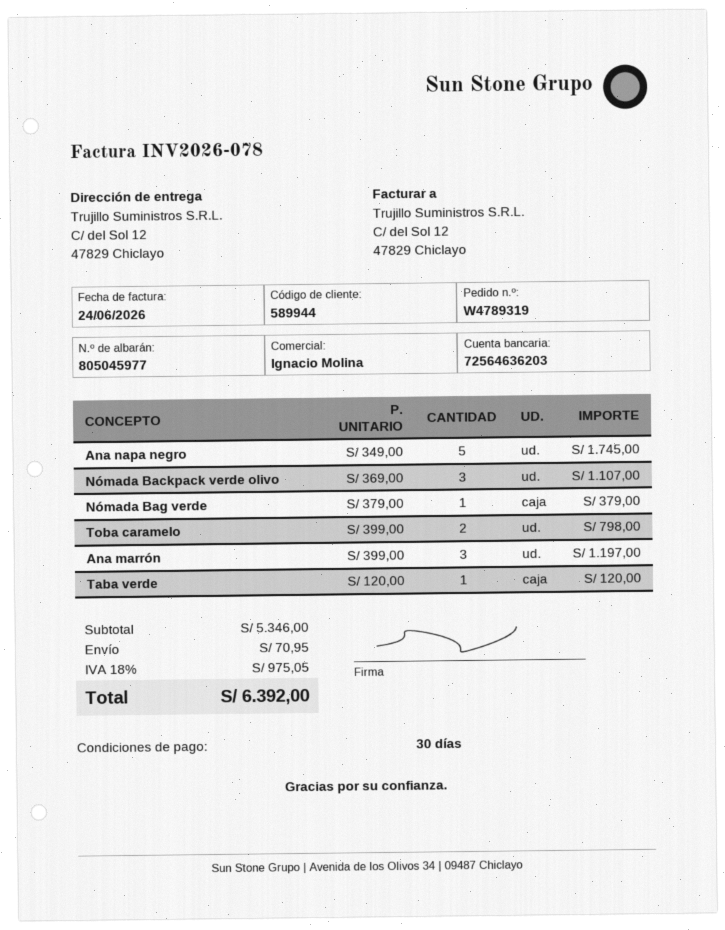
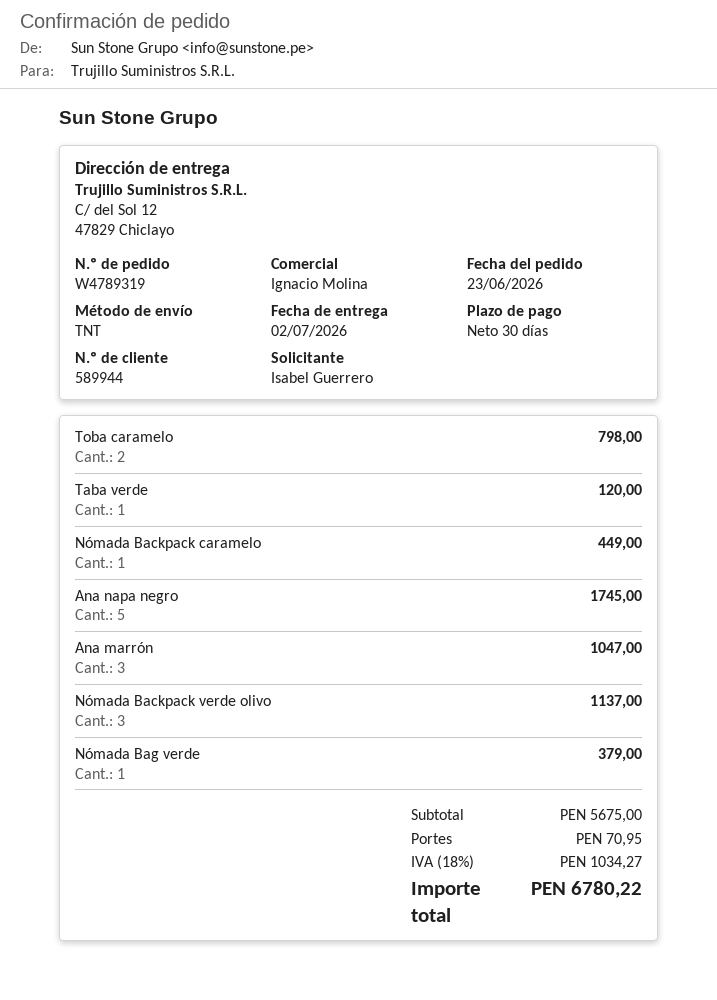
Nómada Backpack verde olivo: 3 for 1107.00 -> 3 for 1137.00
Ana marrón: 3 for 1197.00 -> 3 for 1047.00
Nómada Backpack caramelo: none -> 1 for 449.00
subtotal: 5346.00 -> 5675.00
tax: 18% = 975.05 -> 18% = 1034.27
total: 6392.00 -> 6780.22

